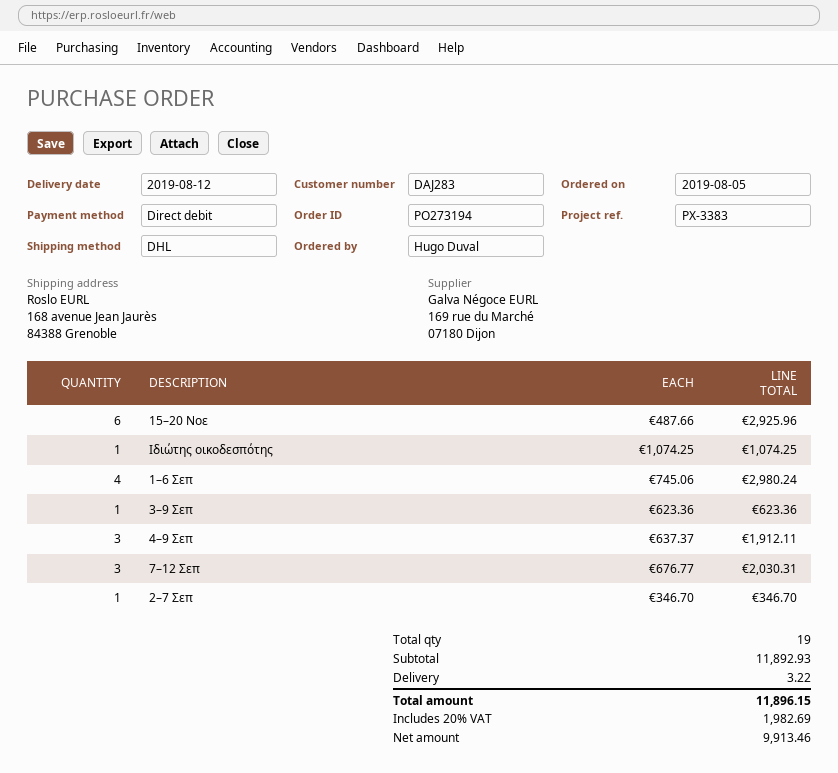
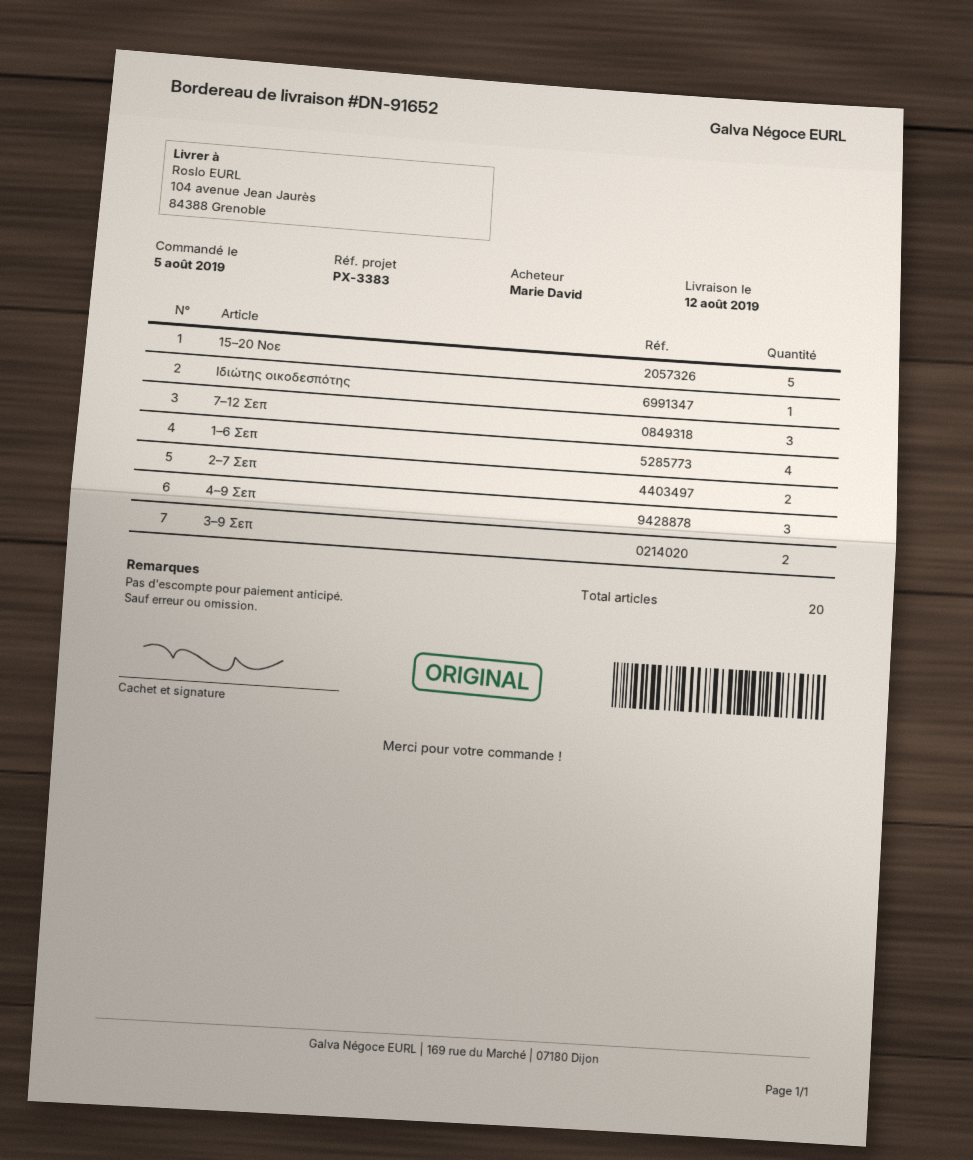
ordered by: Hugo Duval -> Marie David
ship to: 168 avenue Jean Jaurès, 84388 Grenoble -> 104 avenue Jean Jaurès, 84388 Grenoble
15–20 Νοε: 6 -> 5
3–9 Σεπ: 1 -> 2
2–7 Σεπ: 1 -> 2
total quantity: 19 -> 20

